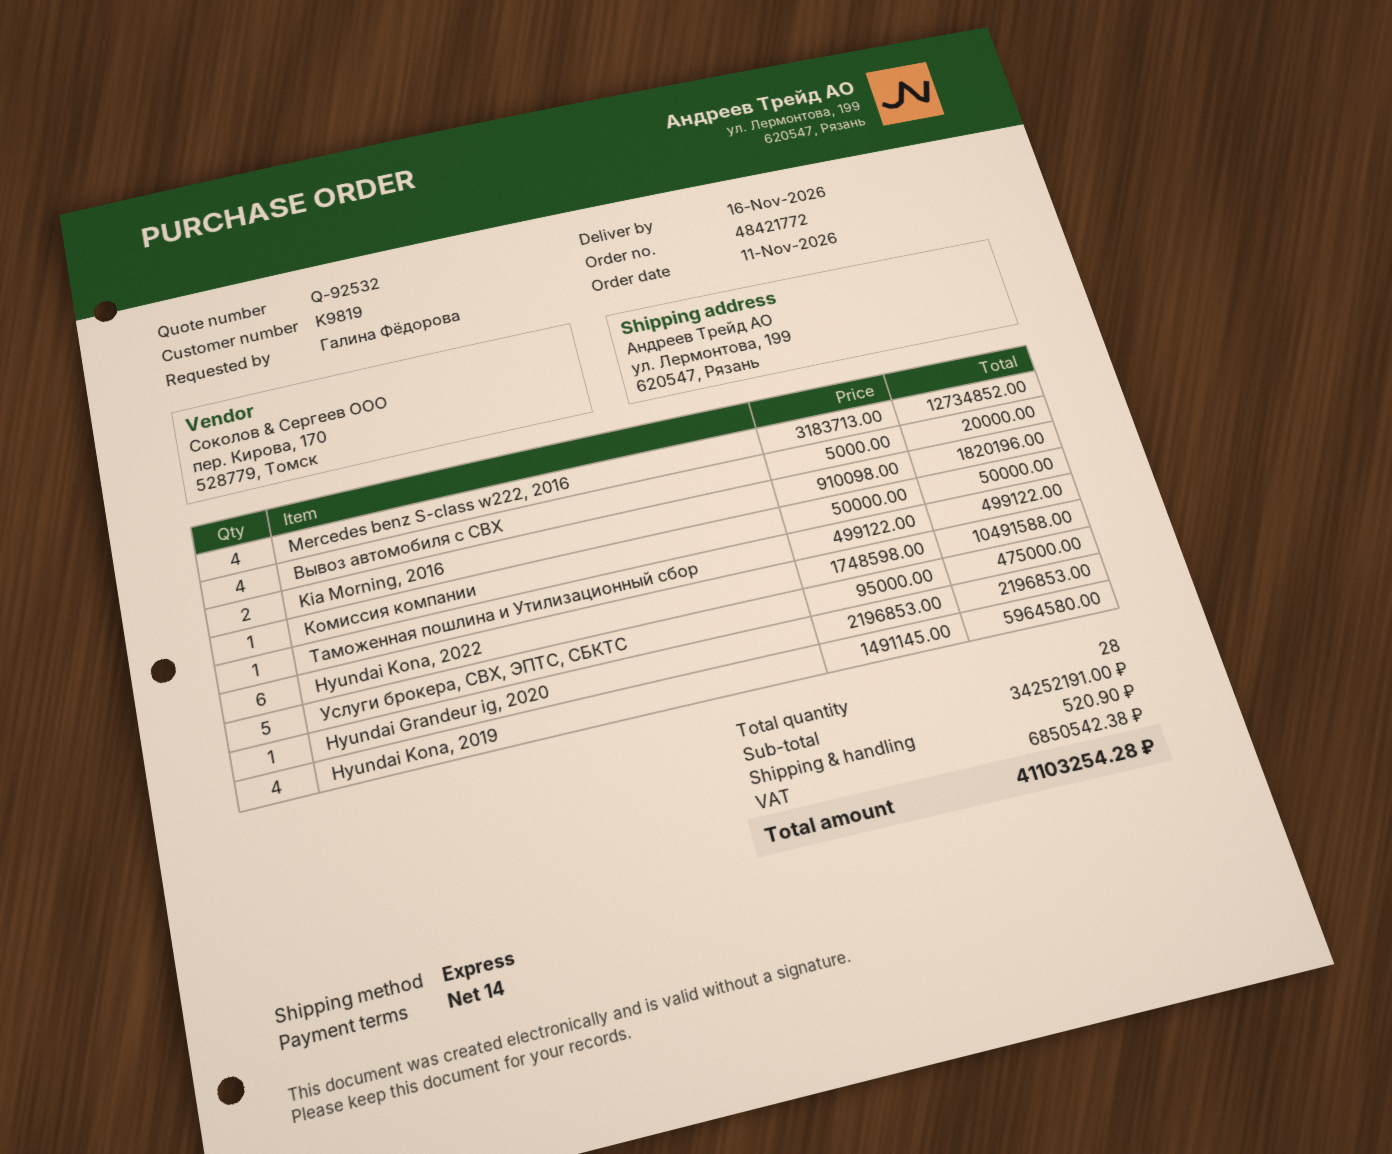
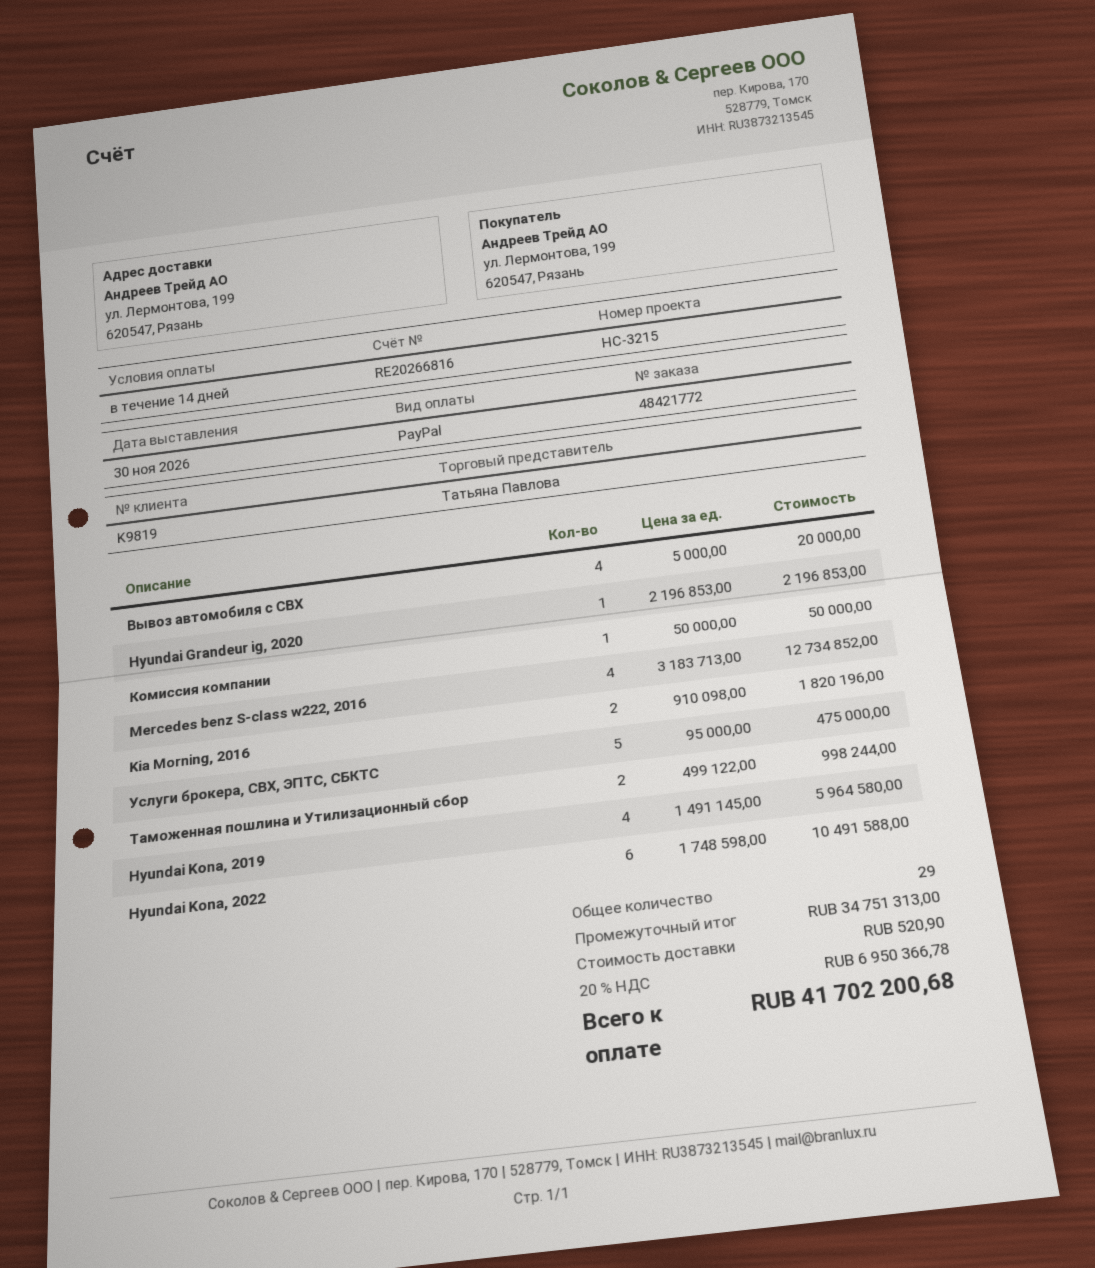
Таможенная пошлина и Утилизационный сбор: 1 x 499122.00 = 499122.00 -> 2 x 499122.00 = 998244.00
total quantity: 28 -> 29
subtotal: 34252191.00 -> 34751313.00
tax: 6850542.38 -> 6950366.78
total: 41103254.28 -> 41702200.68

